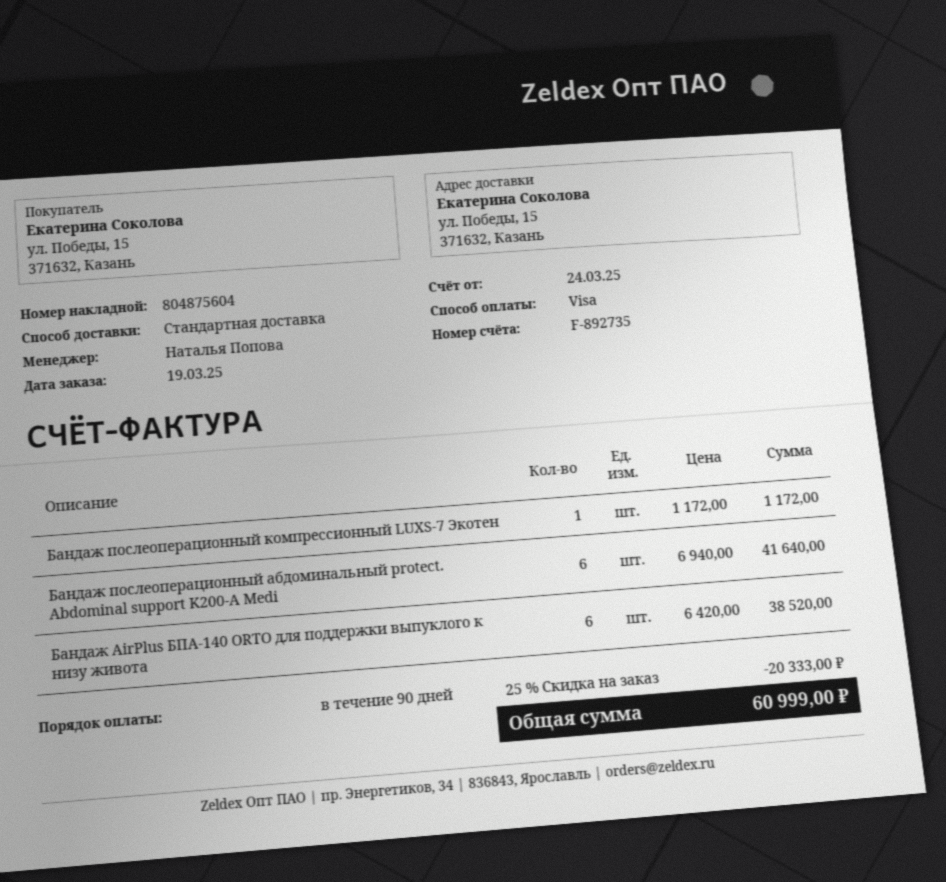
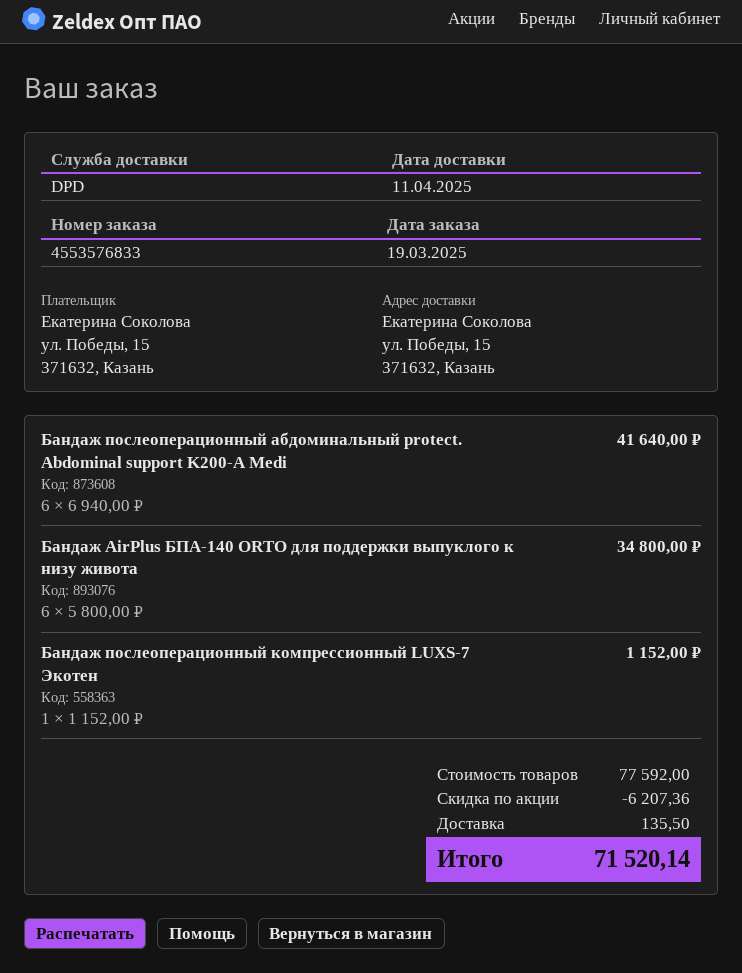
shipping method: standard -> DPD
Бандаж послеоперационный компрессионный LUXS-7 Экотен: 1 x 1172.00 = 1172.00 -> 1 x 1152.00 = 1152.00
Бандаж AirPlus БПА-140 ORTO для поддержки выпуклого к низу живота: 6 x 6420.00 = 38520.00 -> 6 x 5800.00 = 34800.00
discount: 20333.00 -> 6207.36
shipping: none -> 135.50
total: 60999.00 -> 71520.14

